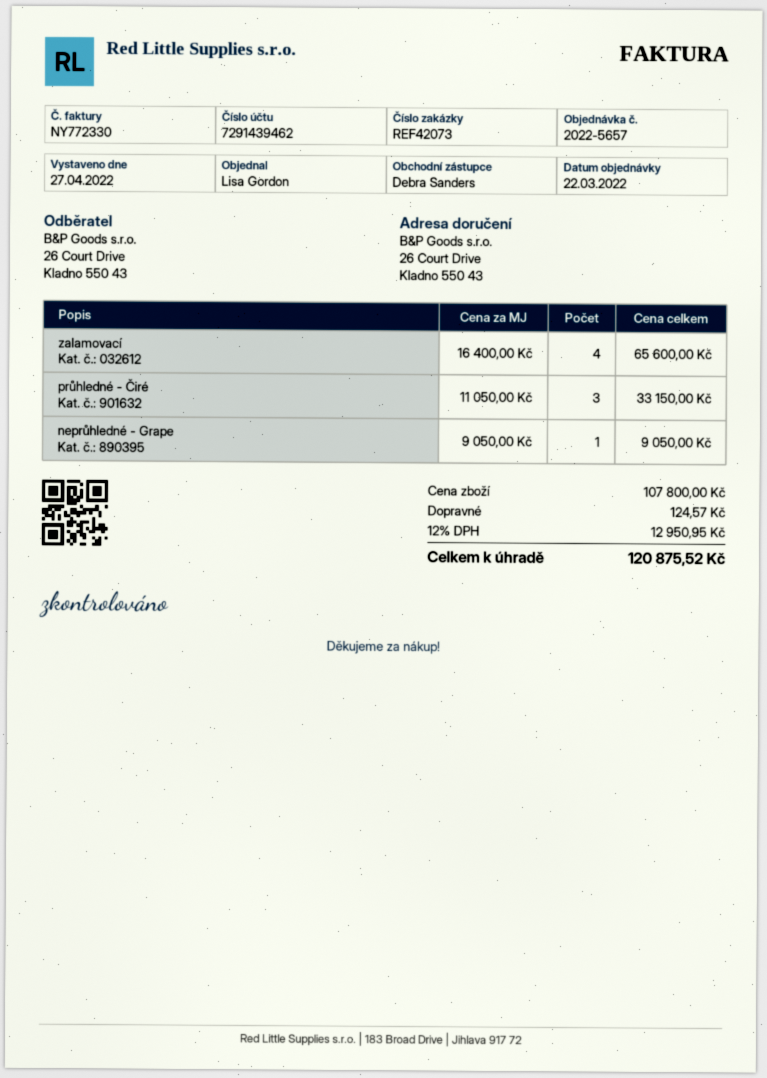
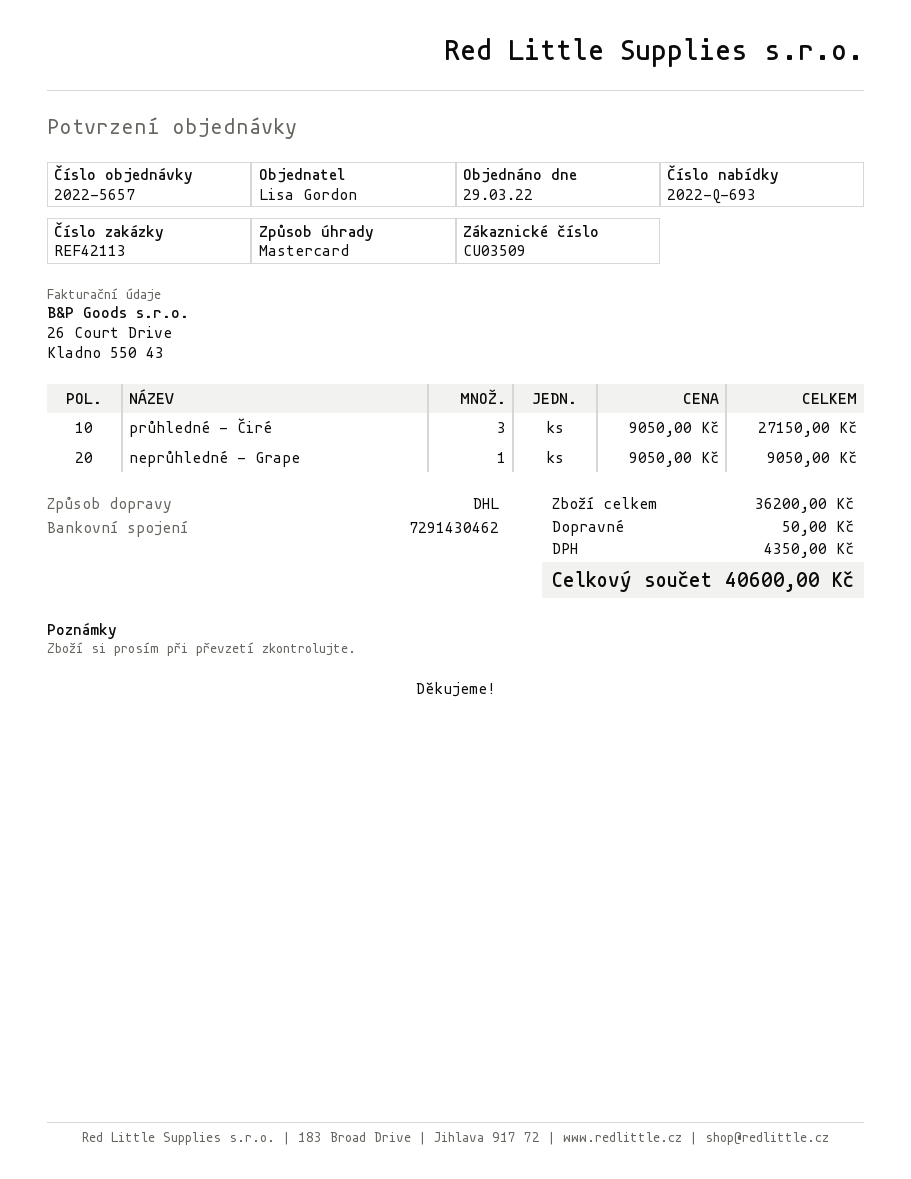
order date: 2022-03-22 -> 2022-03-29
reference: REF42073 -> REF42113
bank account: 7291439462 -> 7291430462
zalamovací: 4 x 16400.00 = 65600.00 -> none
průhledné - Čiré: 3 x 11050.00 = 33150.00 -> 3 x 9050.00 = 27150.00
subtotal: 107800.00 -> 36200.00
shipping: 124.57 -> 50.00
tax: 12950.95 -> 4350.00
total: 120875.52 -> 40600.00

